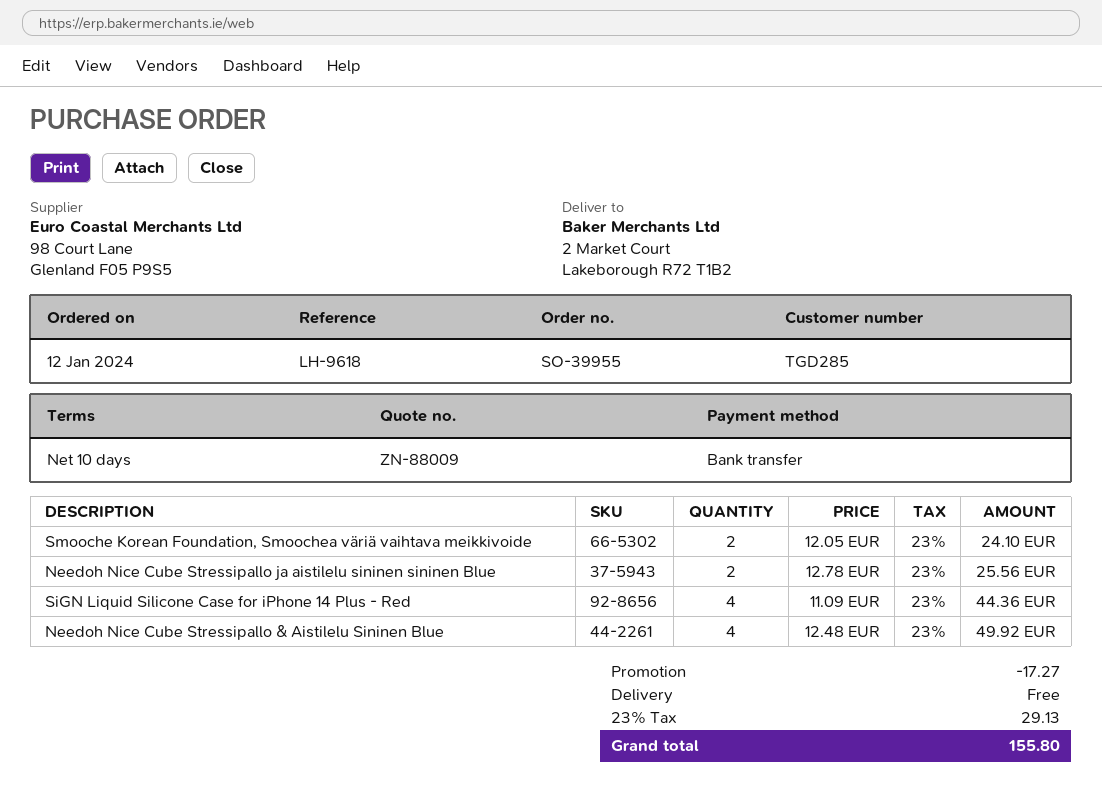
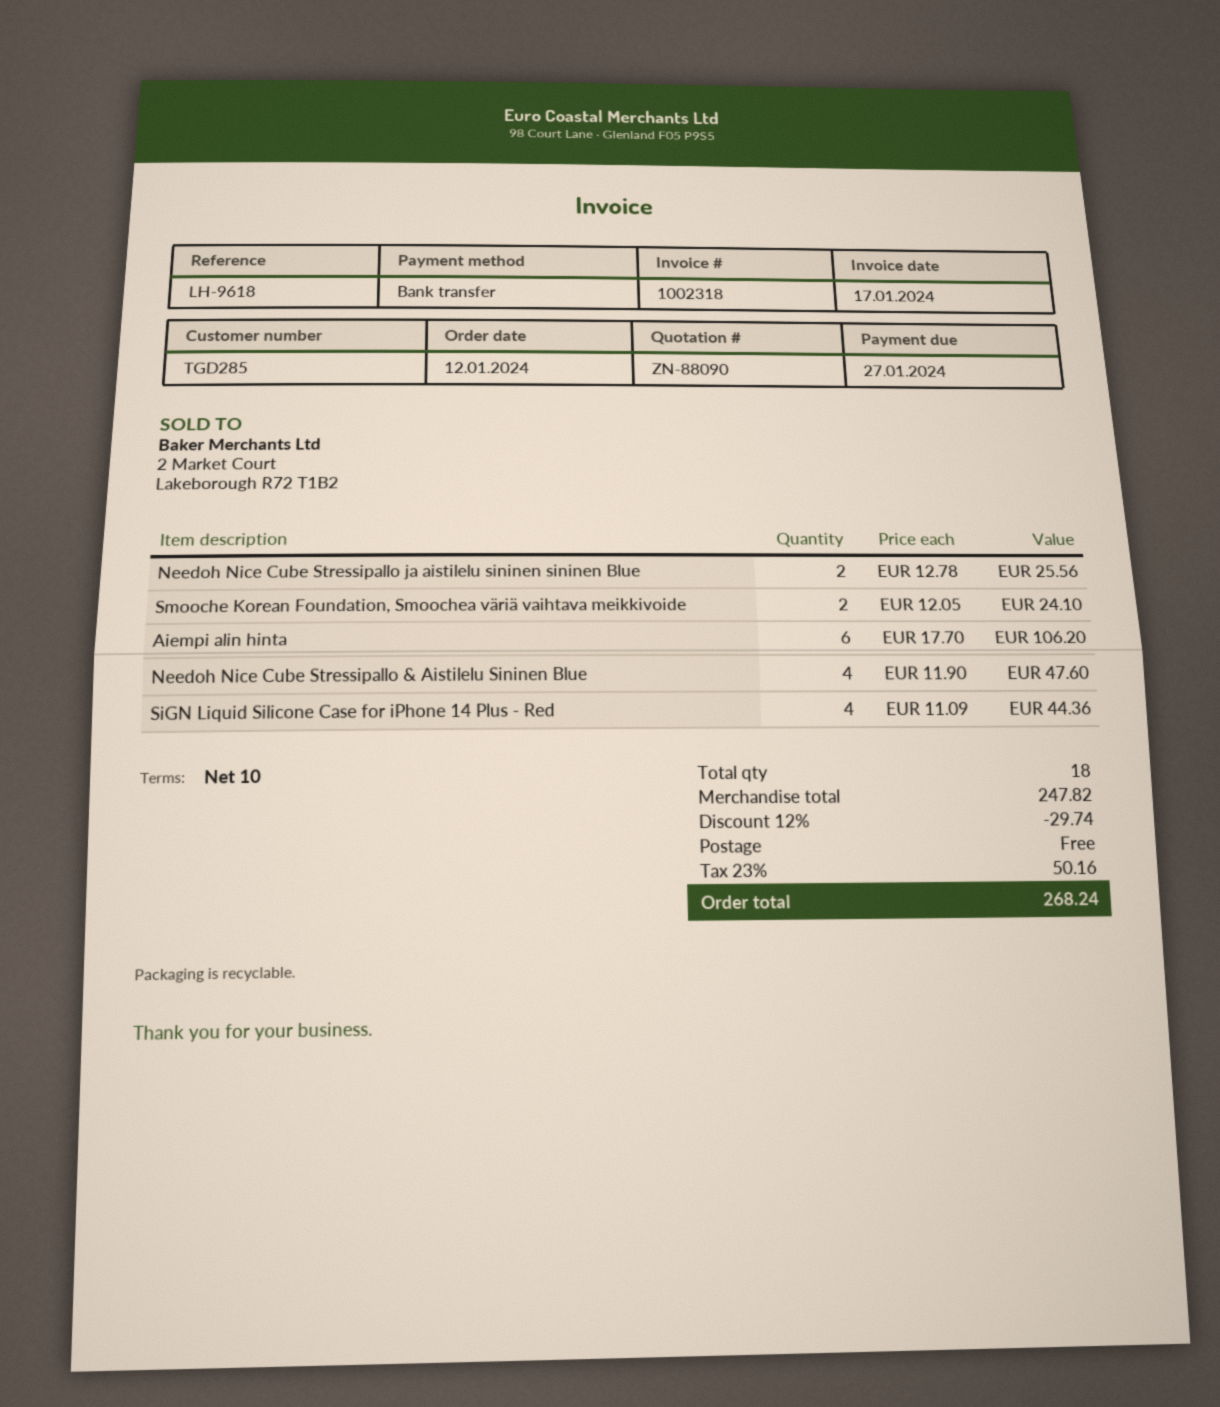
quote number: ZN-88009 -> ZN-88090
Needoh Nice Cube Stressipallo & Aistilelu Sininen Blue: 4 x 12.48 = 49.92 -> 4 x 11.90 = 47.60
Aiempi alin hinta: none -> 6 x 17.70 = 106.20
discount: 17.27 -> 29.74
tax: 23% = 29.13 -> 23% = 50.16
total: 155.80 -> 268.24

